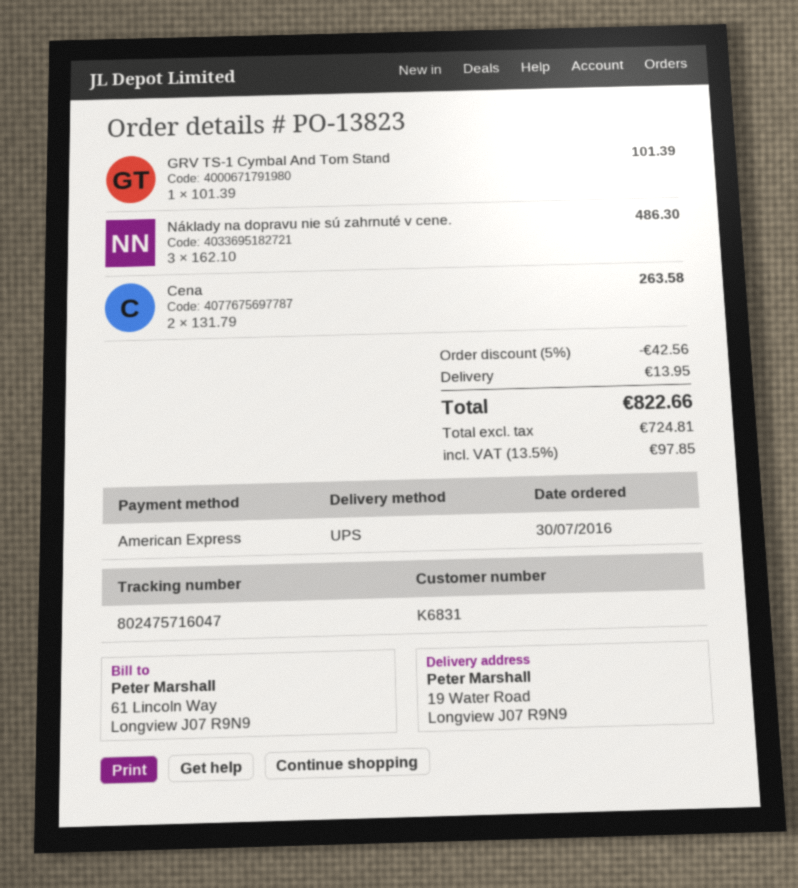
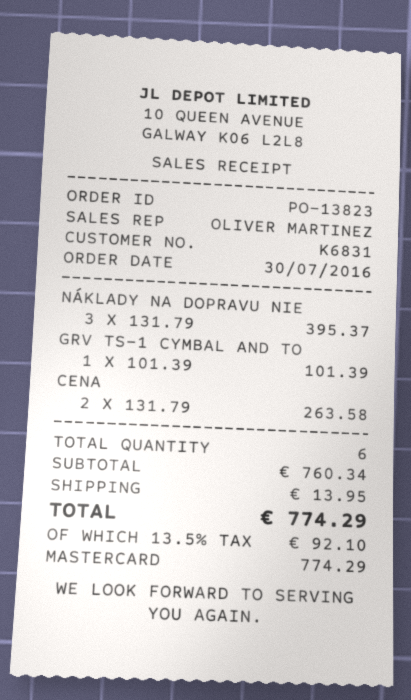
payment method: American Express -> Mastercard
Náklady na dopravu nie sú zahrnuté v cene.: 3 x 162.10 = 486.30 -> 3 x 131.79 = 395.37
discount: 5% = 42.56 -> none
tax: 13.5% = 97.85 -> 13.5% = 92.10
total: 822.66 -> 774.29

